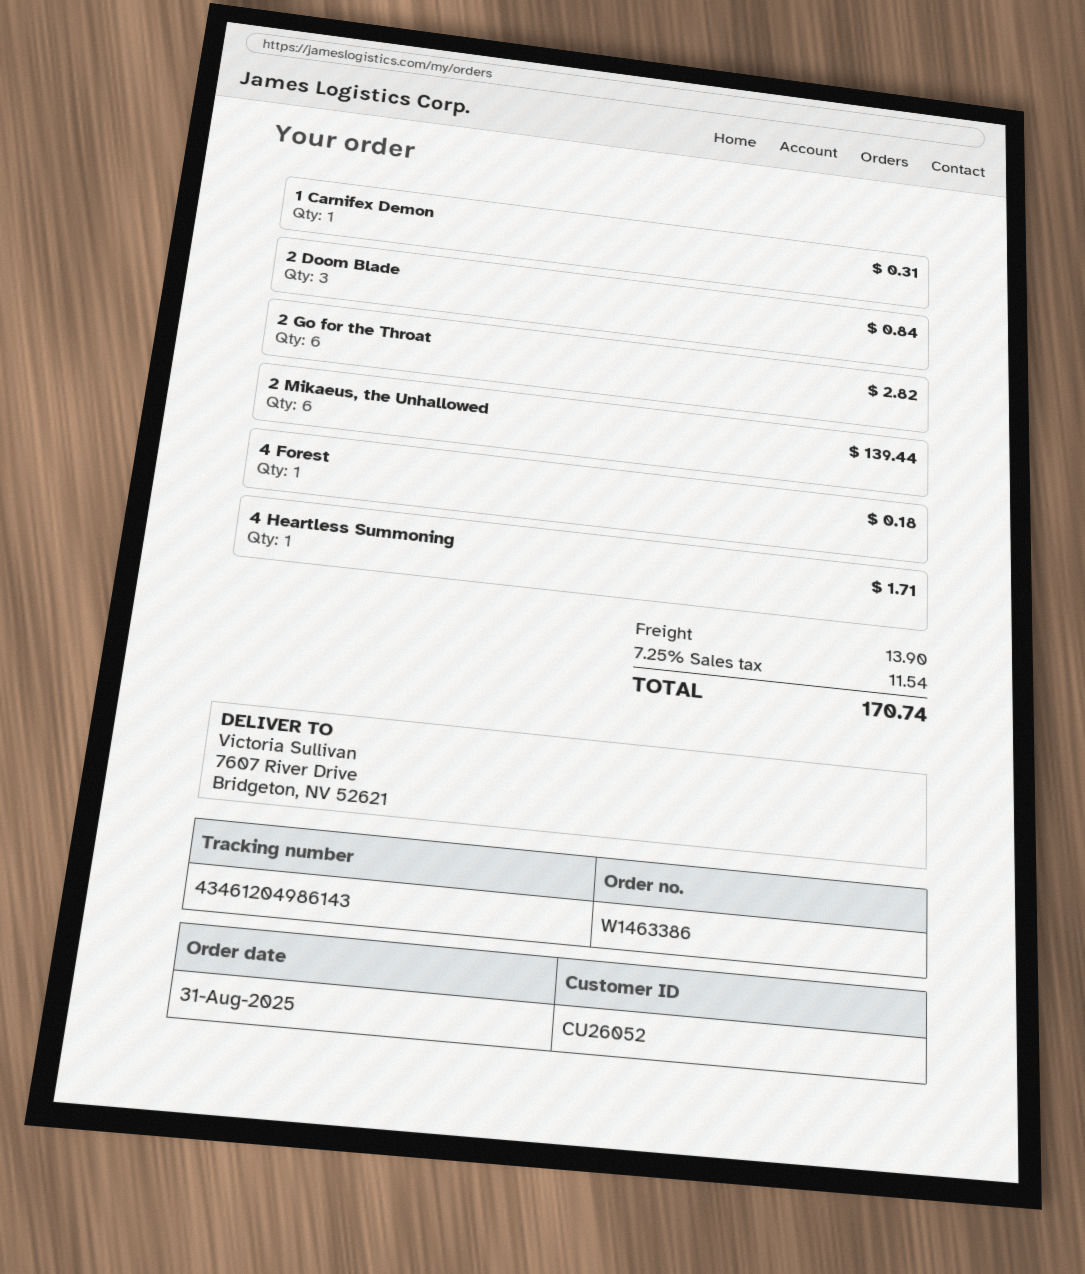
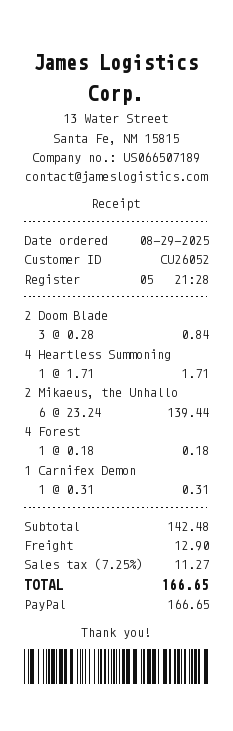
order date: 2025-08-31 -> 2025-08-29
2 Go for the Throat: 6 for 2.82 -> none
shipping: 13.90 -> 12.90
tax: 7.25% = 11.54 -> 7.25% = 11.27
total: 170.74 -> 166.65

